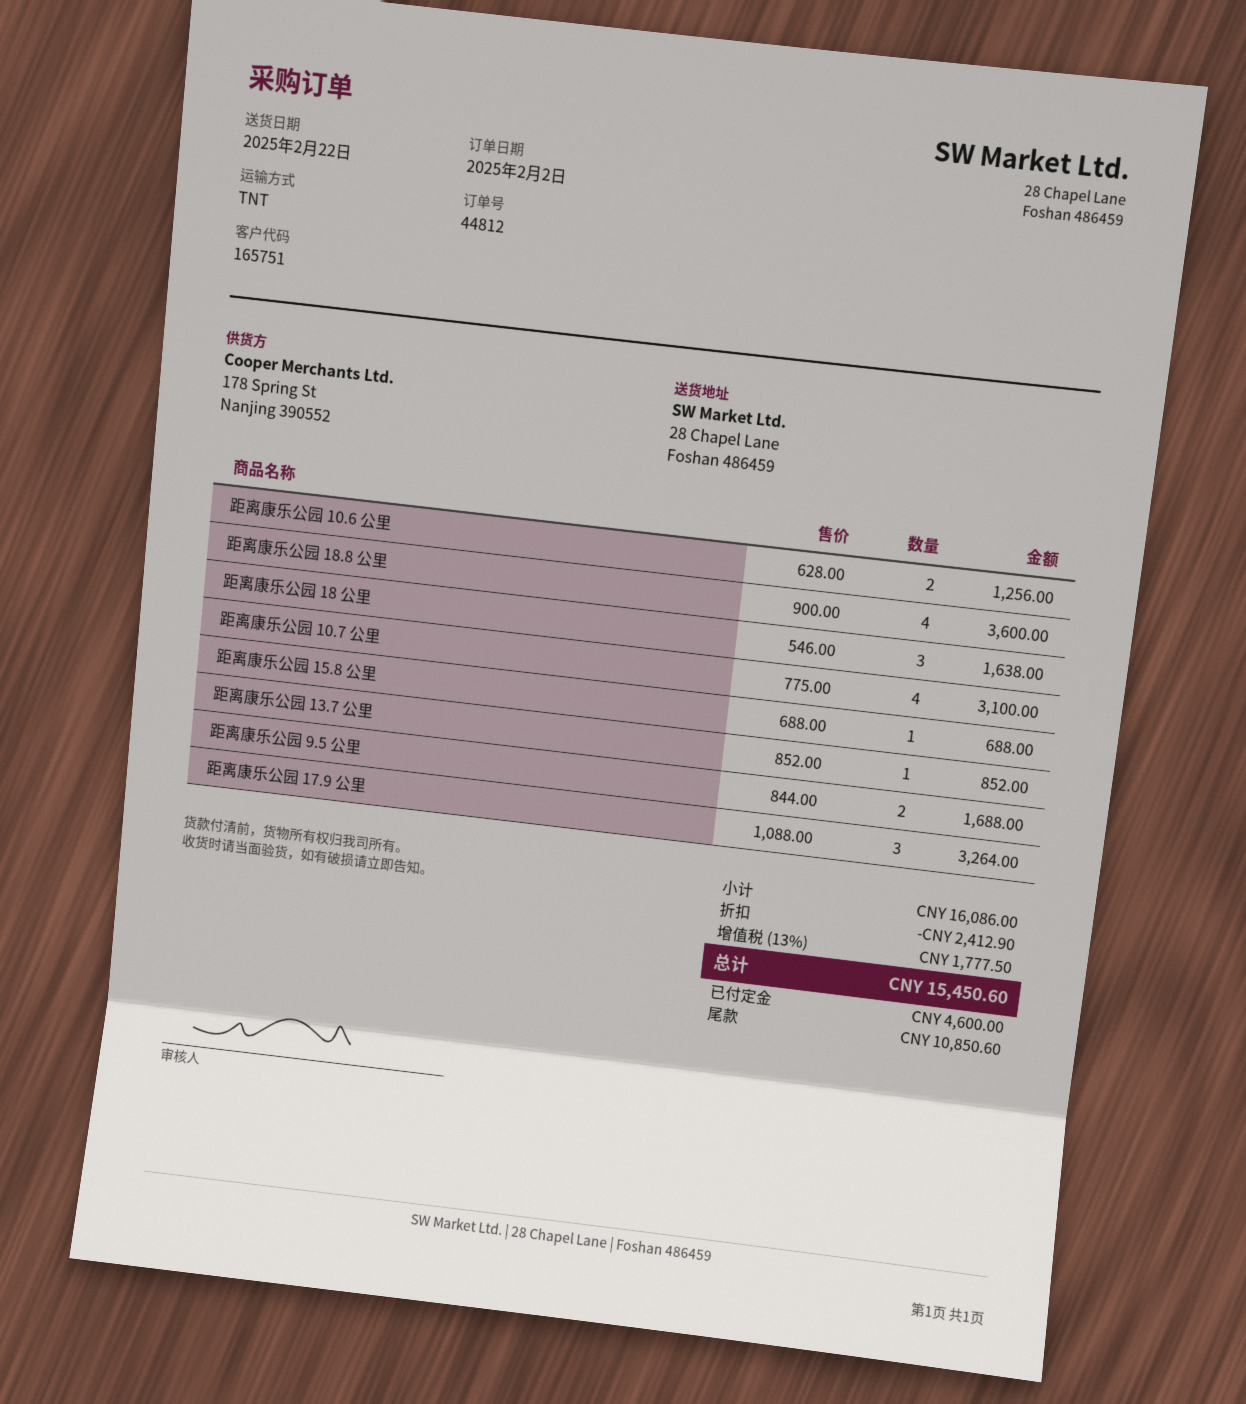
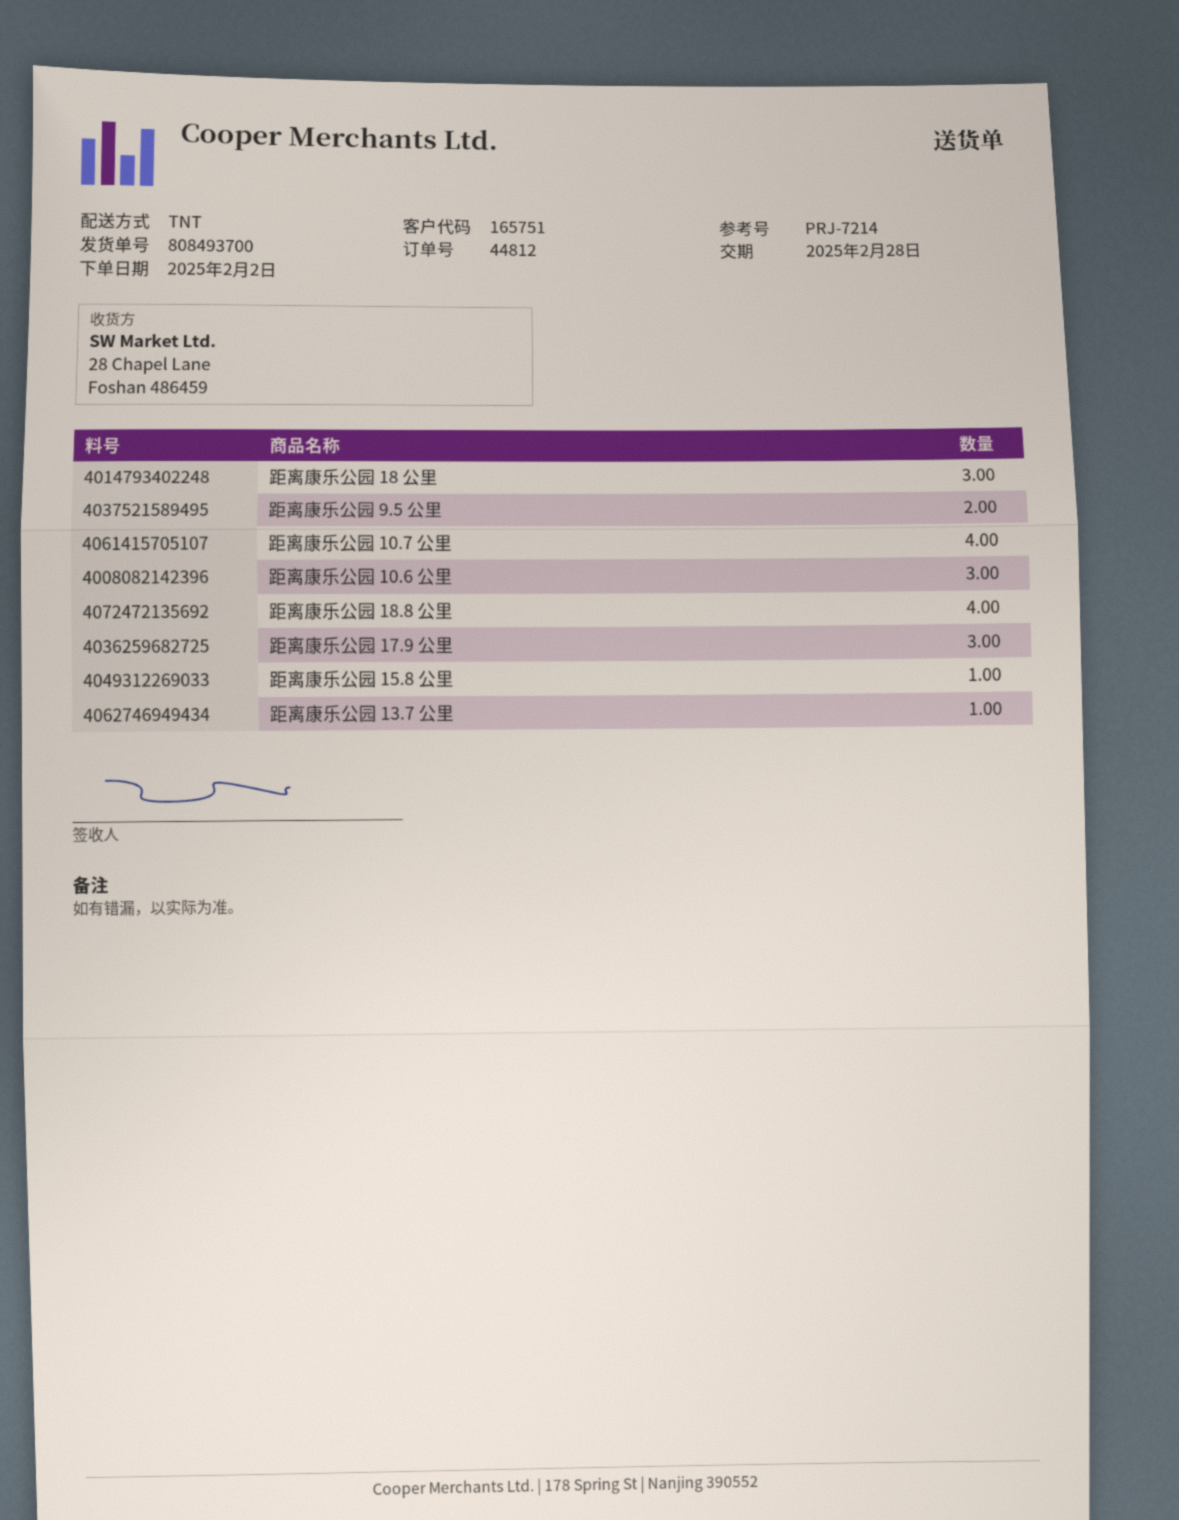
delivery date: 2025-02-22 -> 2025-02-28
距离康乐公园 10.6 公里: 2 -> 3

